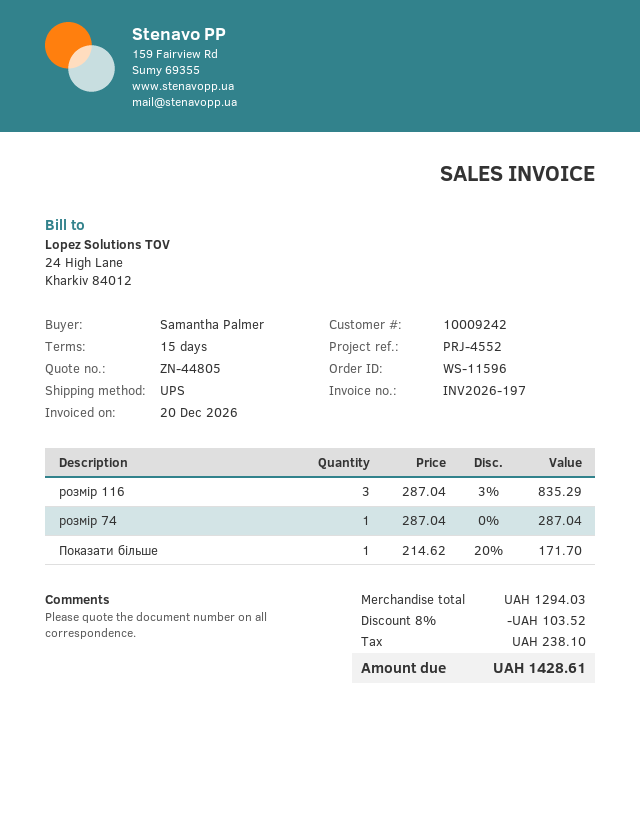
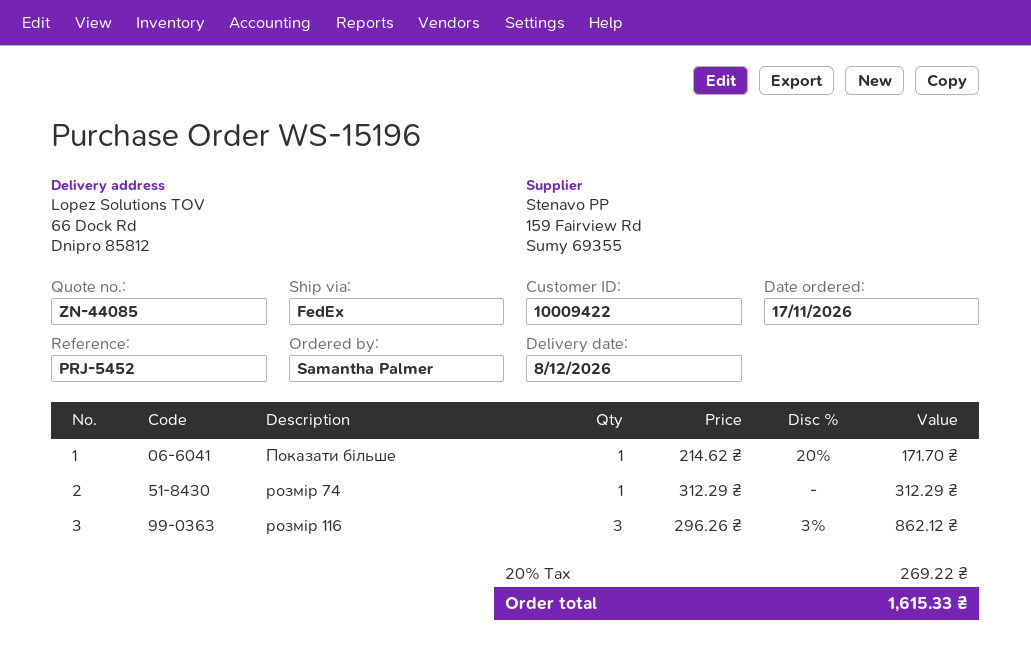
quote number: ZN-44805 -> ZN-44085
order number: WS-11596 -> WS-15196
customer number: 10009242 -> 10009422
reference: PRJ-4552 -> PRJ-5452
shipping method: UPS -> FedEx
розмір 116: 3 x 287.04 - 3% = 835.29 -> 3 x 296.26 - 3% = 862.12
розмір 74: 1 x 287.04 = 287.04 -> 1 x 312.29 = 312.29
discount: 8% = 103.52 -> none
tax: 238.10 -> 269.22
total: 1428.61 -> 1615.33

